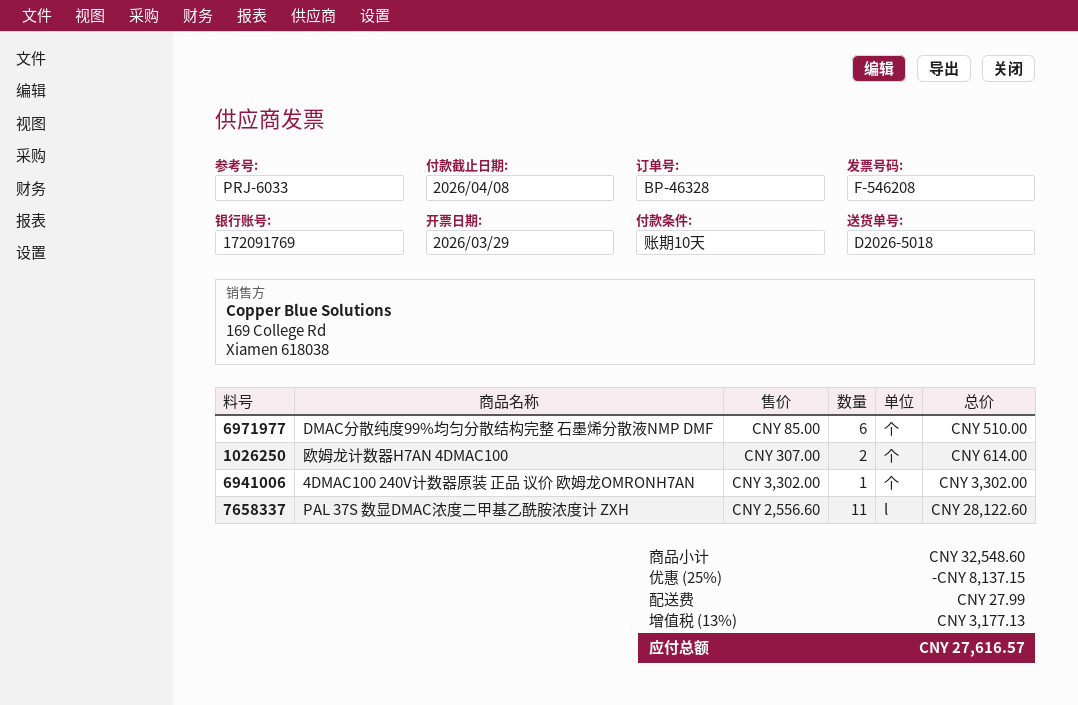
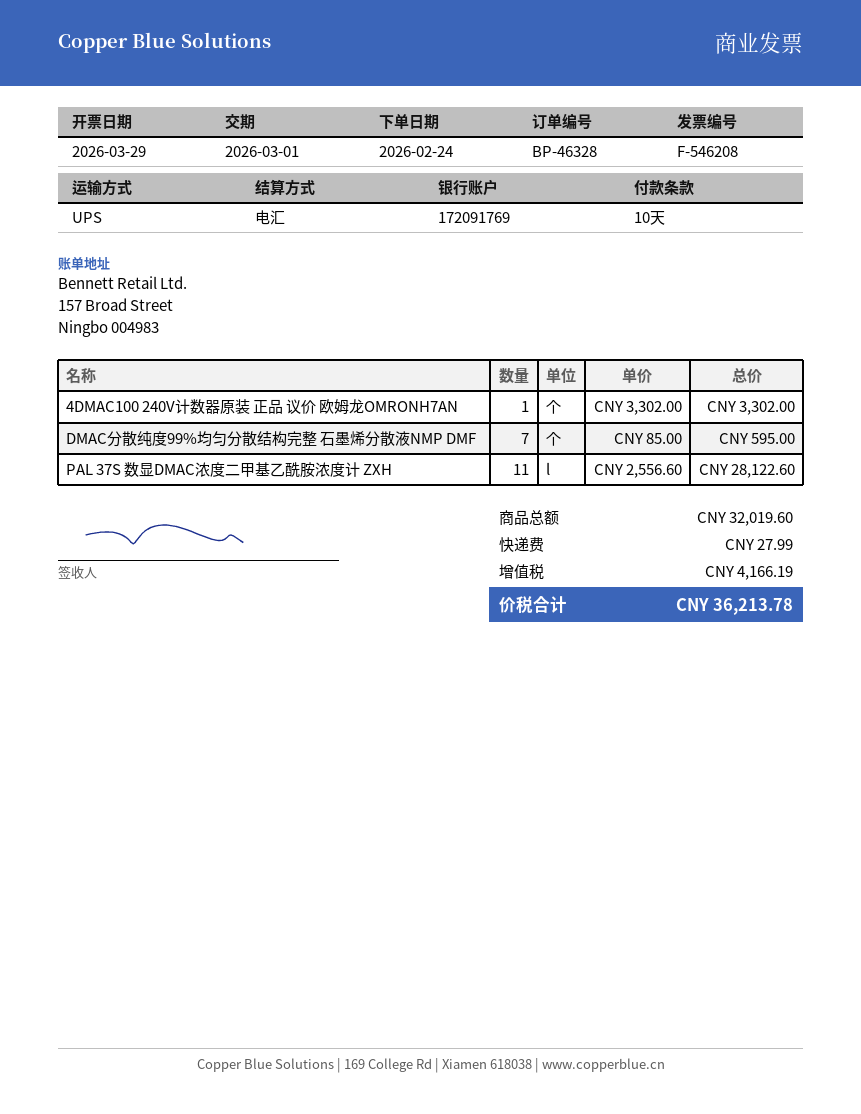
DMAC分散纯度99%均匀分散结构完整 石墨烯分散液NMP DMF: 6 x 85.00 = 510.00 -> 7 x 85.00 = 595.00
欧姆龙计数器H7AN 4DMAC100: 2 x 307.00 = 614.00 -> none
subtotal: 32548.60 -> 32019.60
discount: 25% = 8137.15 -> none
tax: 3177.13 -> 4166.19
total: 27616.57 -> 36213.78

